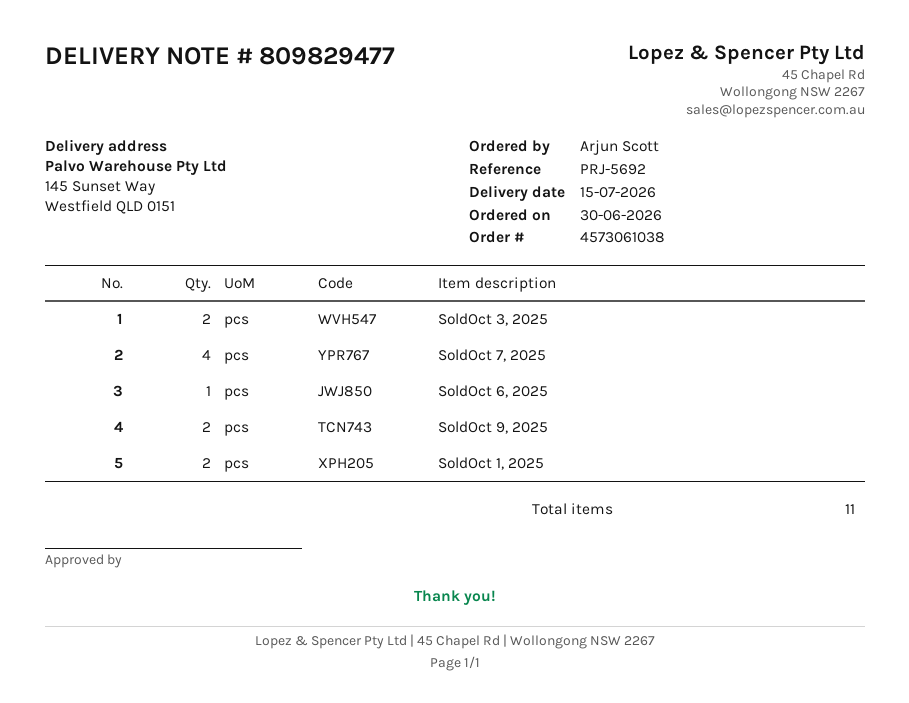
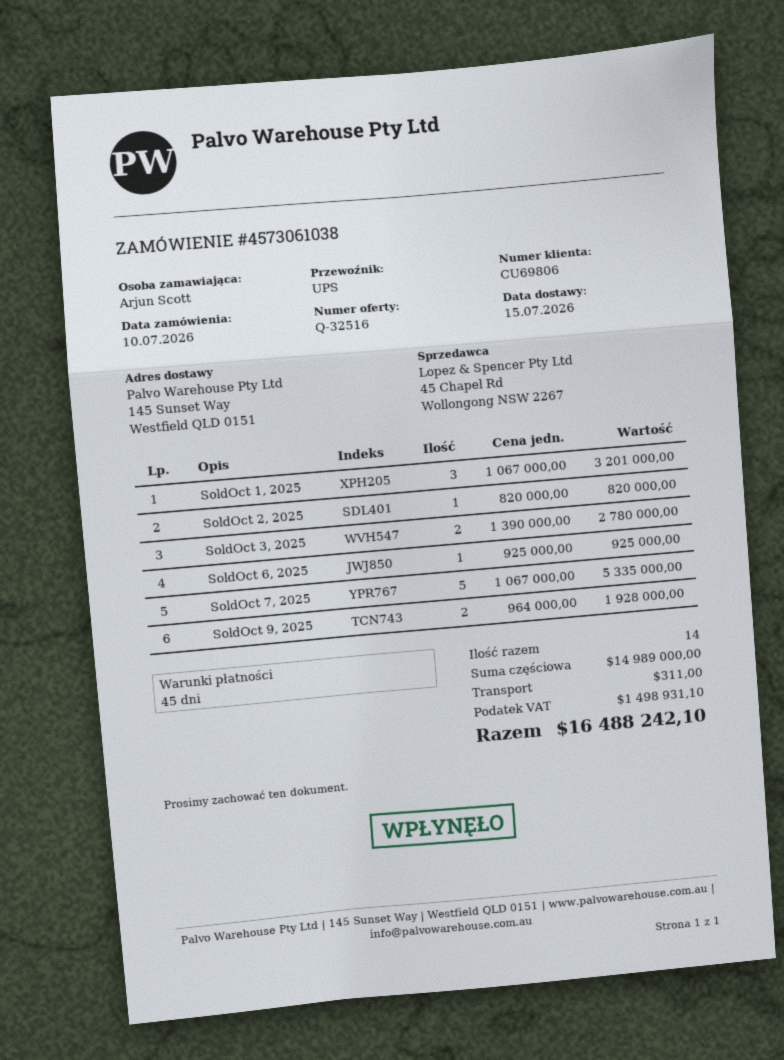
order date: 2026-06-30 -> 2026-07-10
SoldOct 7, 2025: 4 -> 5
SoldOct 1, 2025: 2 -> 3
SoldOct 2, 2025: none -> 1
total quantity: 11 -> 14

